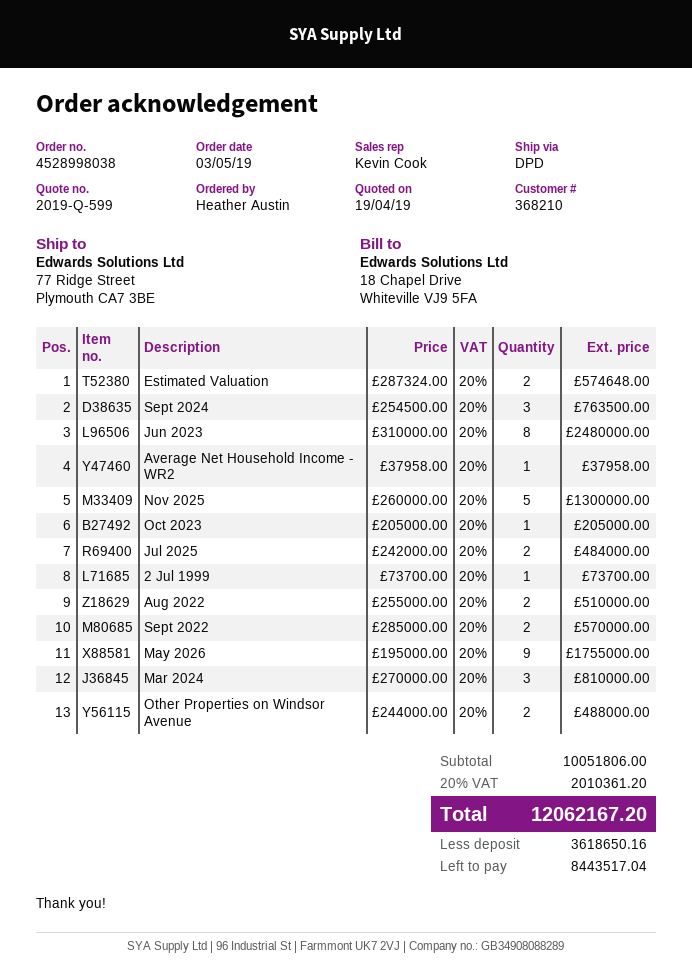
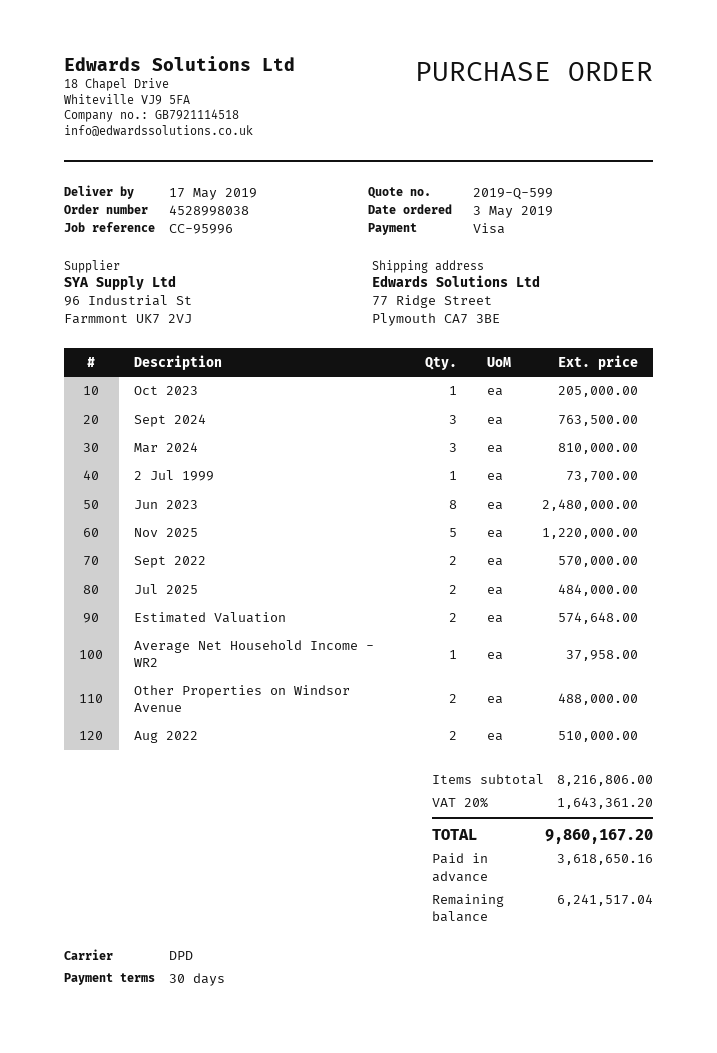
Nov 2025: 5 for 1300000.00 -> 5 for 1220000.00
May 2026: 9 for 1755000.00 -> none
subtotal: 10051806.00 -> 8216806.00
tax: 20% = 2010361.20 -> 20% = 1643361.20
total: 12062167.20 -> 9860167.20
balance: 8443517.04 -> 6241517.04

